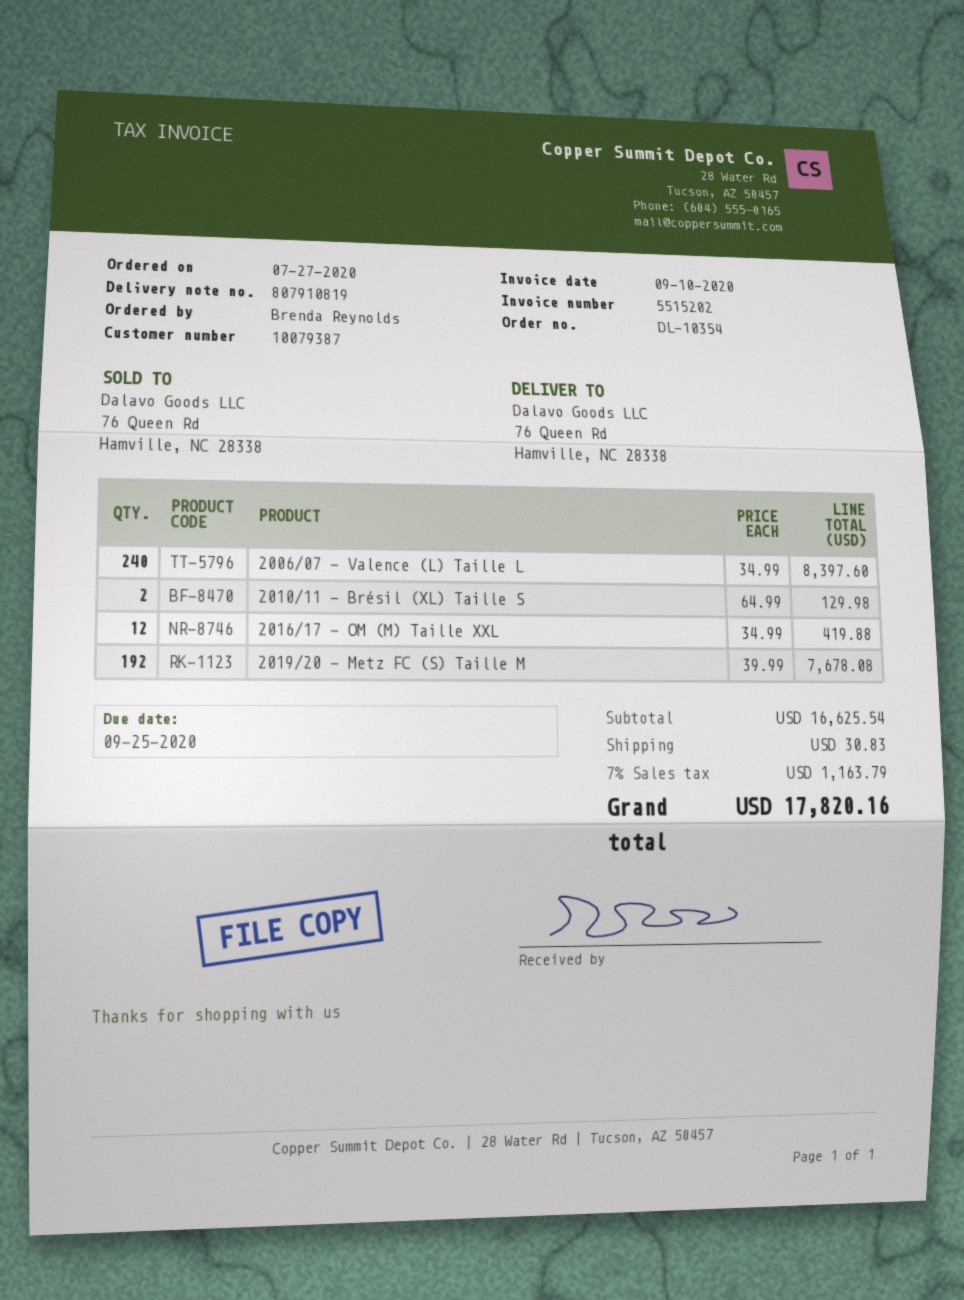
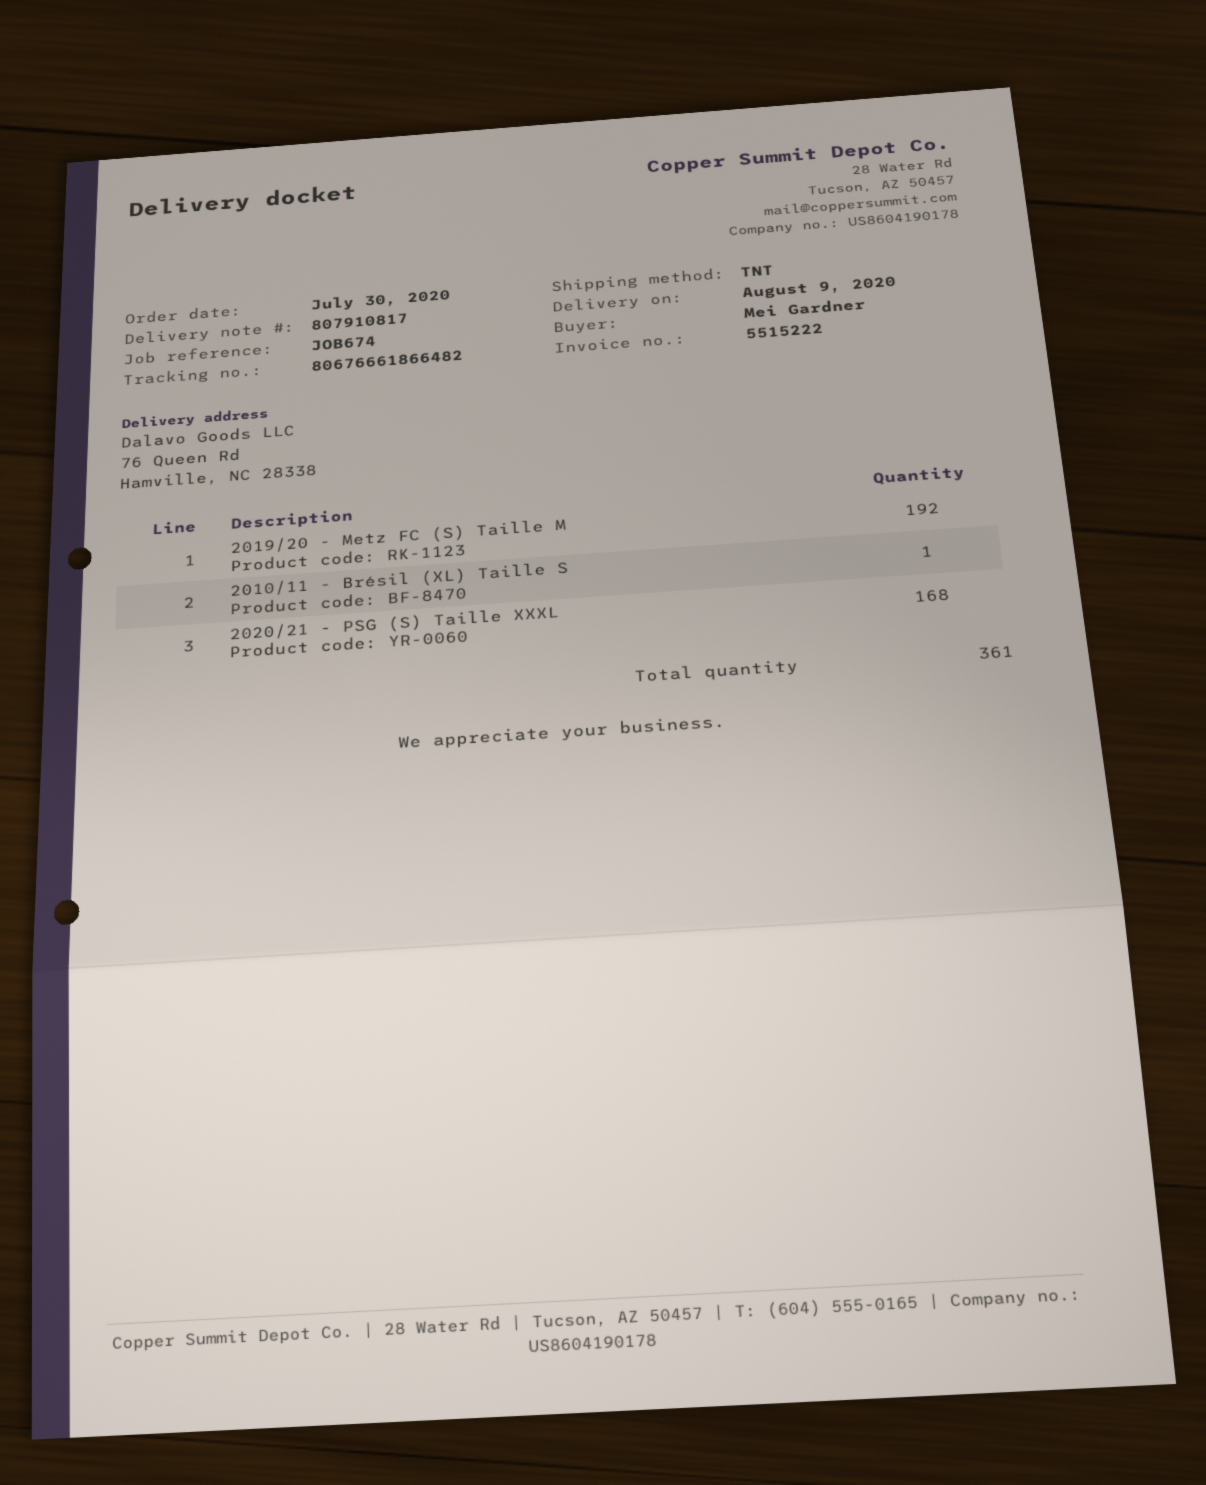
order date: 2020-07-27 -> 2020-07-30
delivery note number: 807910819 -> 807910817
invoice number: 5515202 -> 5515222
ordered by: Brenda Reynolds -> Mei Gardner
2006/07 - Valence (L) Taille L: 240 -> none
2010/11 - Brésil (XL) Taille S: 2 -> 1
2016/17 - OM (M) Taille XXL: 12 -> none
2020/21 - PSG (S) Taille XXXL: none -> 168

